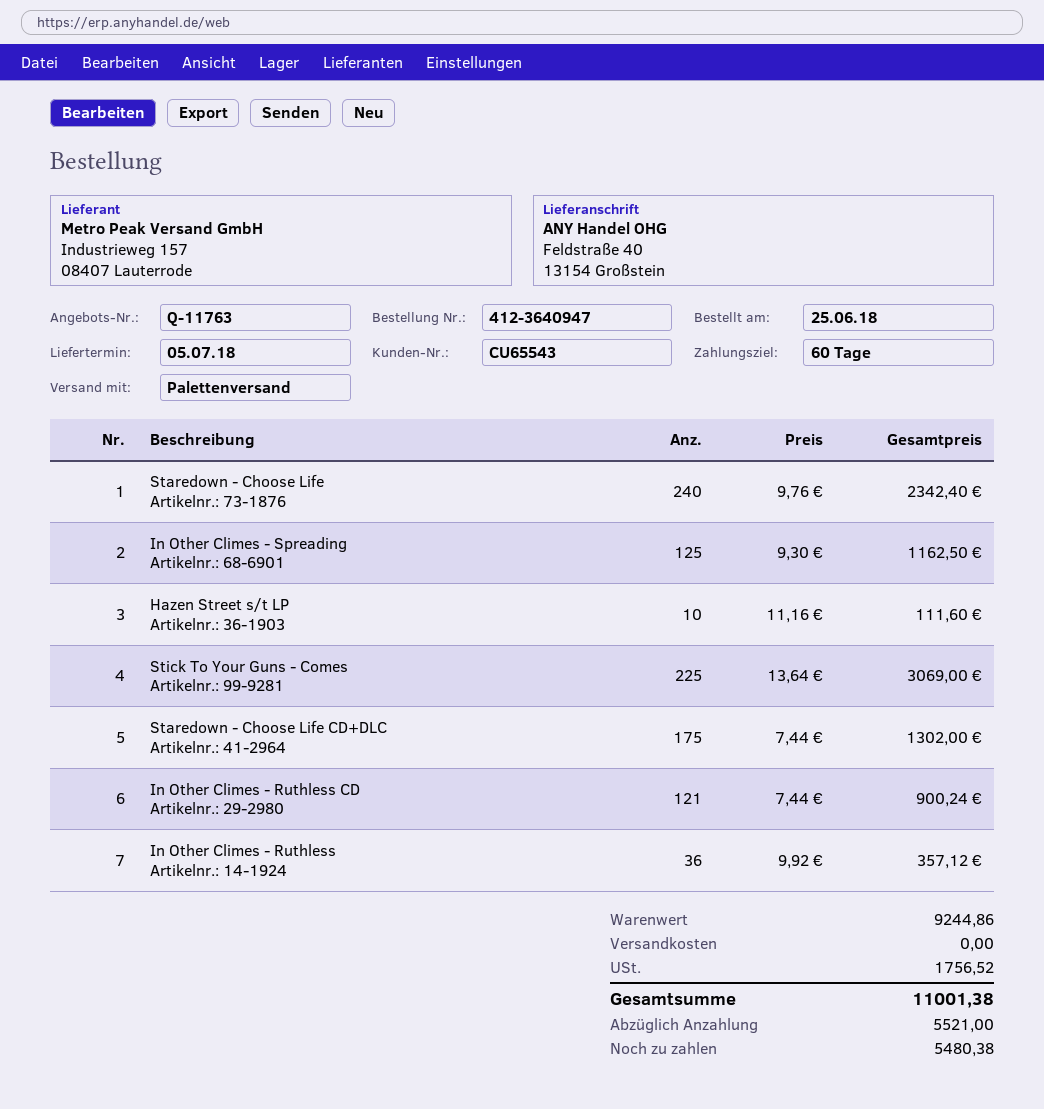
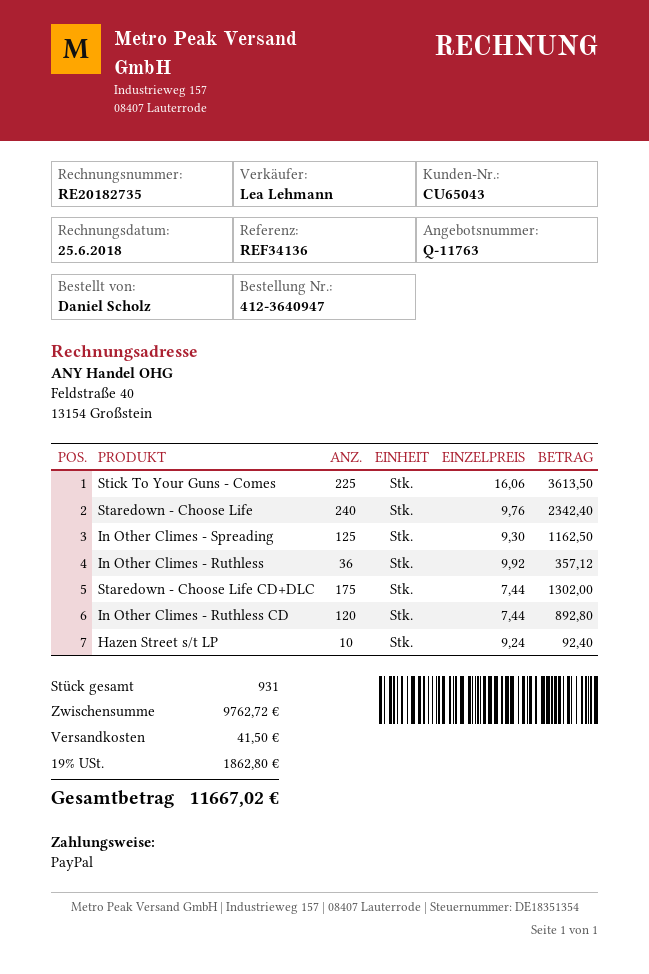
customer number: CU65543 -> CU65043
Hazen Street s/t LP: 10 x 11.16 = 111.60 -> 10 x 9.24 = 92.40
Stick To Your Guns - Comes: 225 x 13.64 = 3069.00 -> 225 x 16.06 = 3613.50
In Other Climes - Ruthless CD: 121 x 7.44 = 900.24 -> 120 x 7.44 = 892.80
subtotal: 9244.86 -> 9762.72
shipping: 0.00 -> 41.50
tax: 1756.52 -> 1862.80
total: 11001.38 -> 11667.02

